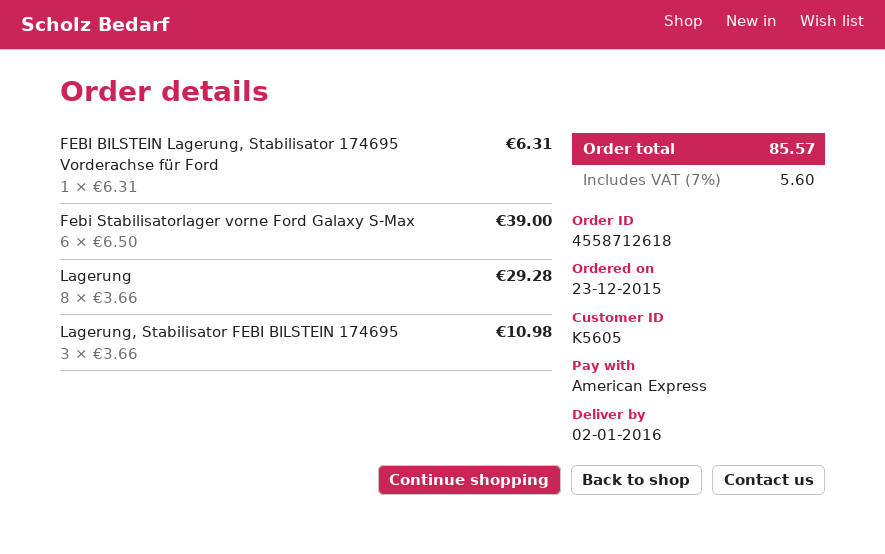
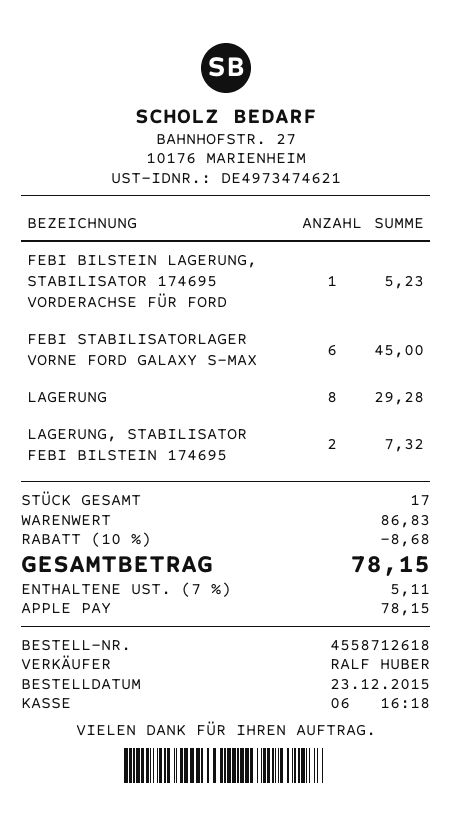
payment method: American Express -> Apple Pay
FEBI BILSTEIN Lagerung, Stabilisator 174695 Vorderachse für Ford: 1 for 6.31 -> 1 for 5.23
Febi Stabilisatorlager vorne Ford Galaxy S-Max: 6 for 39.00 -> 6 for 45.00
Lagerung, Stabilisator FEBI BILSTEIN 174695: 3 for 10.98 -> 2 for 7.32
discount: none -> 10% = 8.68
tax: 7% = 5.60 -> 7% = 5.11
total: 85.57 -> 78.15

